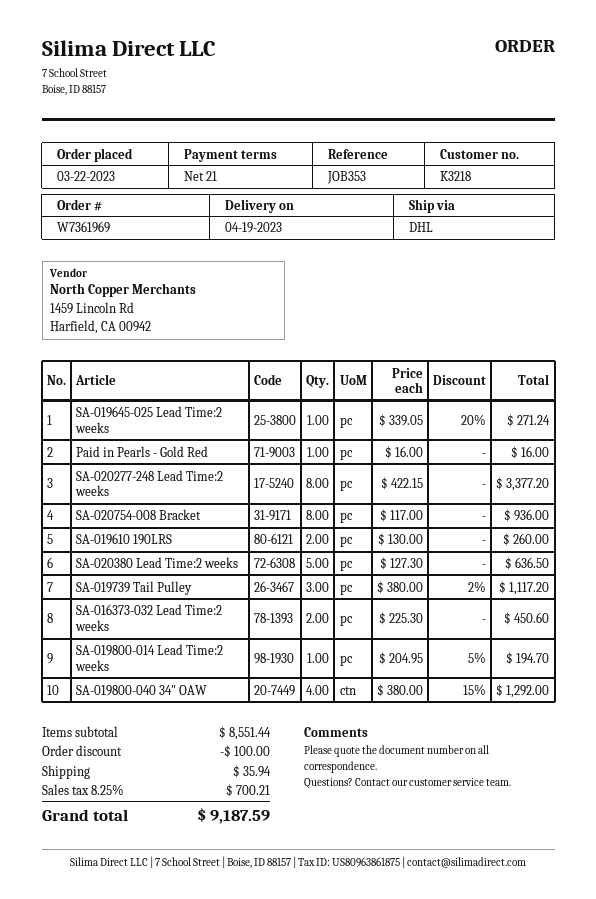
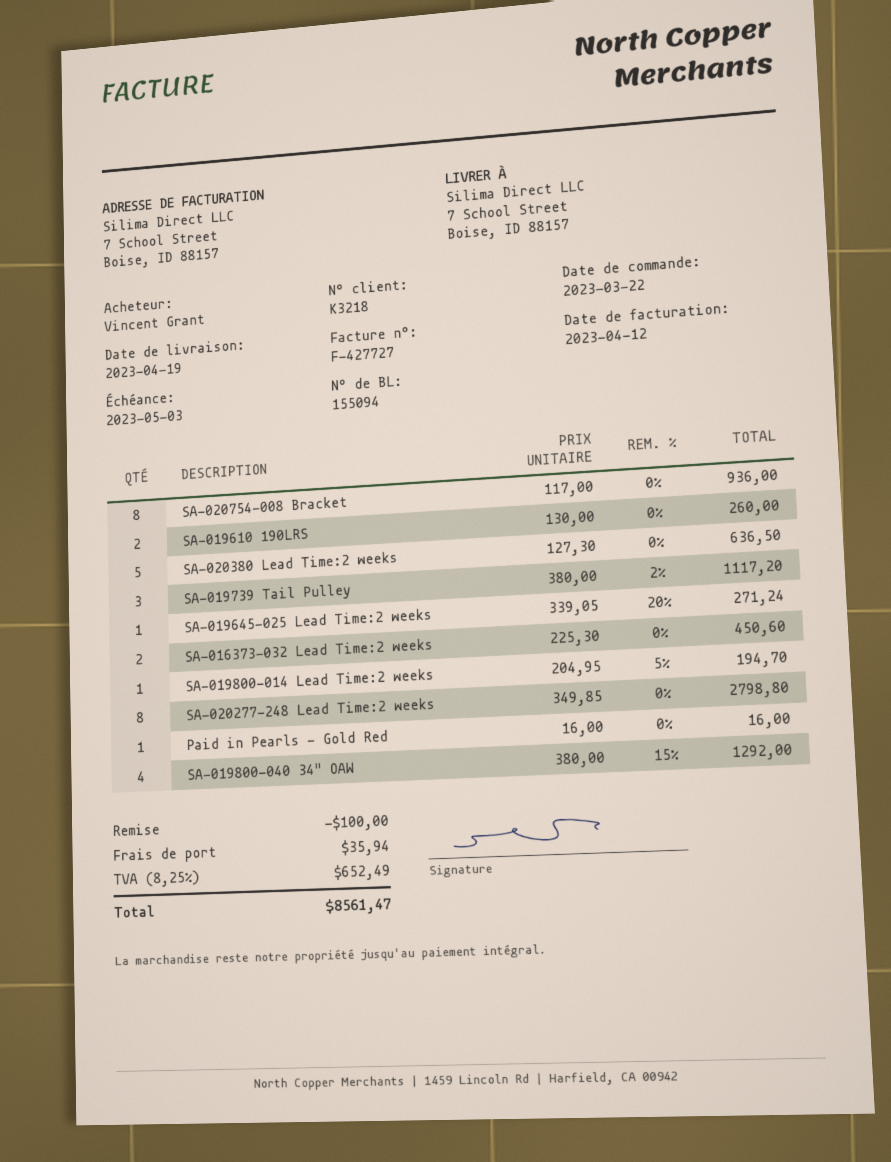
SA-020277-248 Lead Time:2 weeks: 8 x 422.15 = 3377.20 -> 8 x 349.85 = 2798.80
tax: 8.25% = 700.21 -> 8.25% = 652.49
total: 9187.59 -> 8561.47

